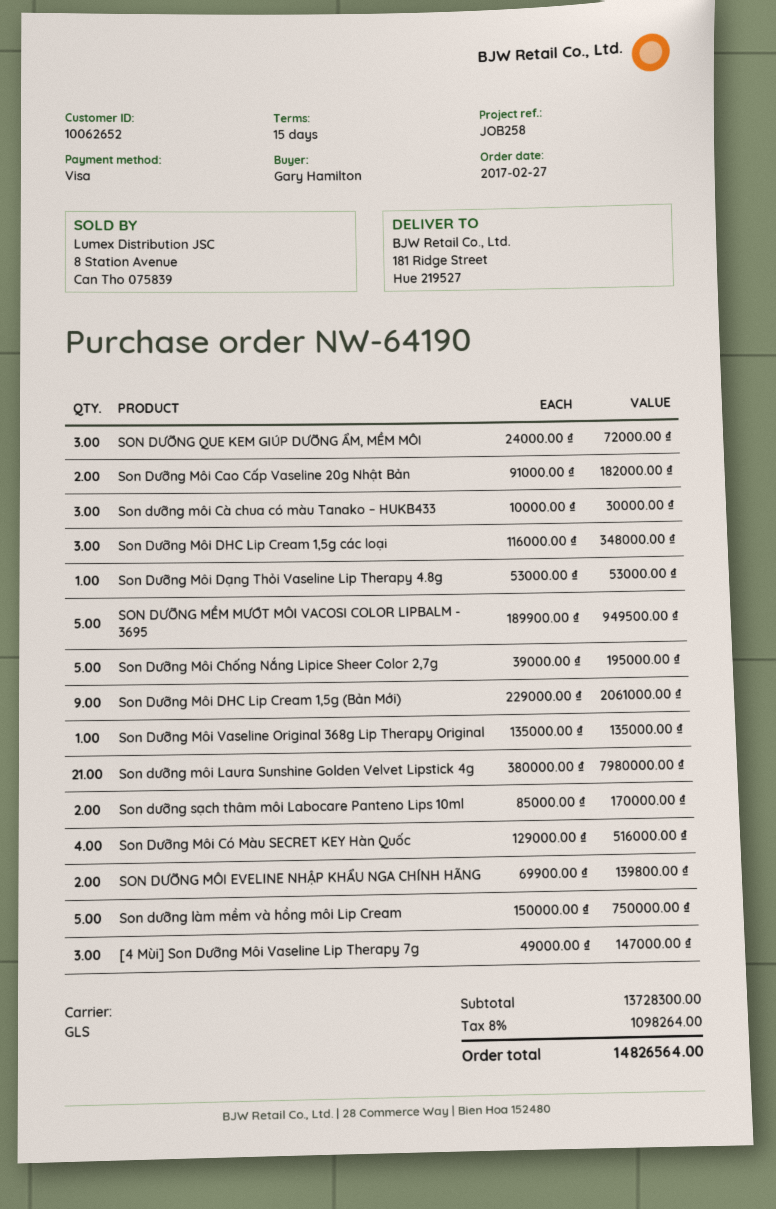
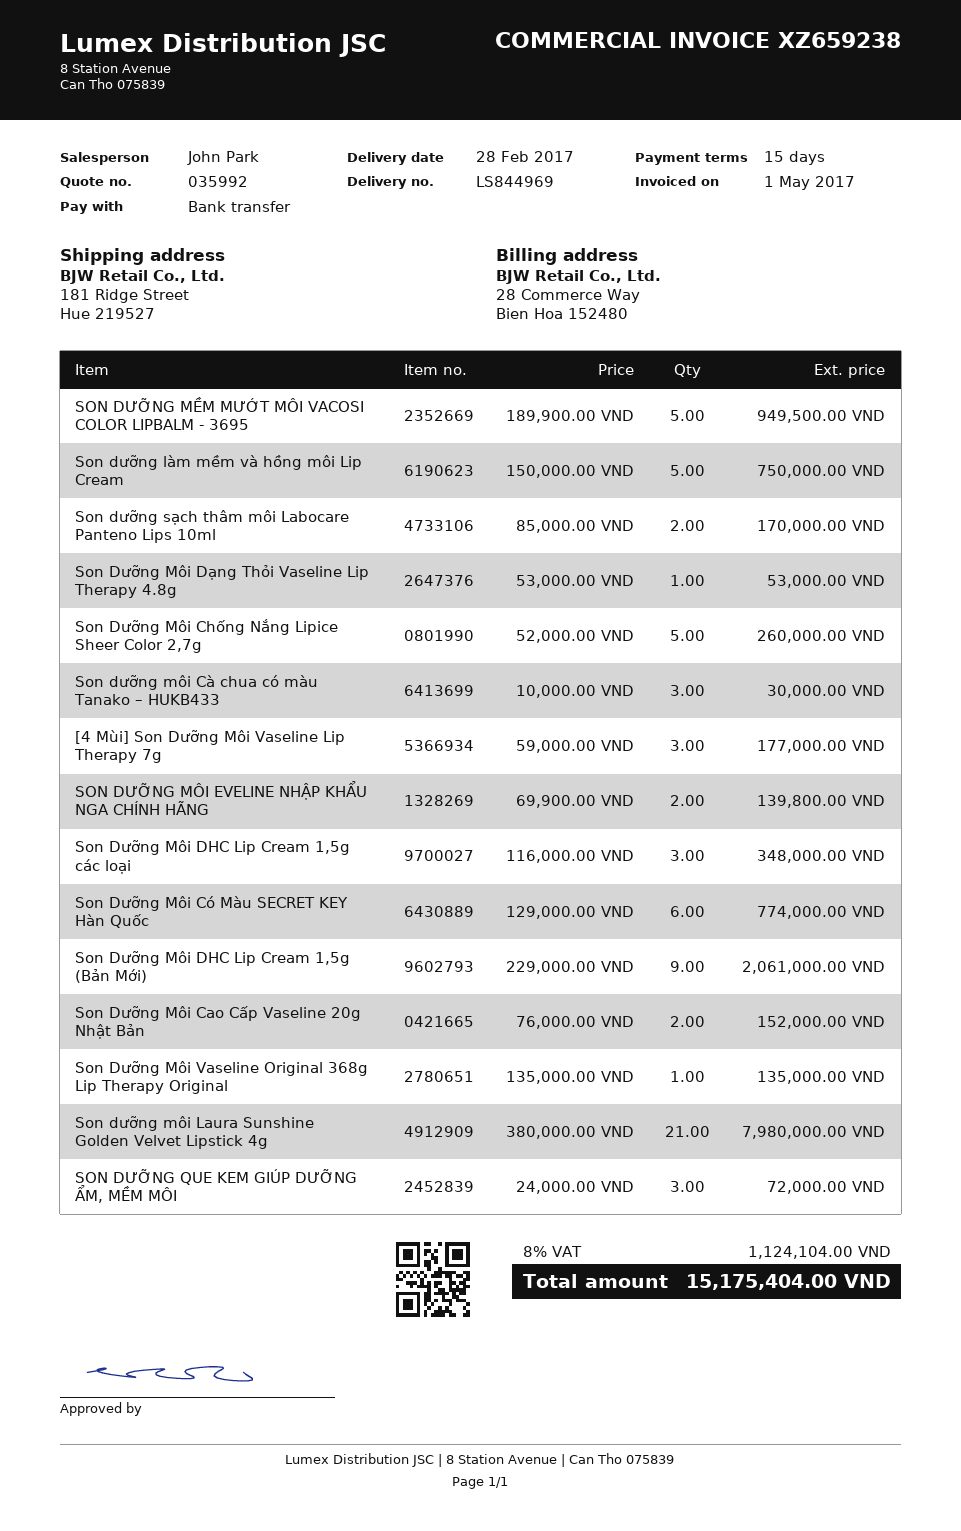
payment method: Visa -> bank transfer
Son Dưỡng Môi Cao Cấp Vaseline 20g Nhật Bản: 2 x 91000.00 = 182000.00 -> 2 x 76000.00 = 152000.00
Son Dưỡng Môi Chống Nắng Lipice Sheer Color 2,7g: 5 x 39000.00 = 195000.00 -> 5 x 52000.00 = 260000.00
Son Dưỡng Môi Có Màu SECRET KEY Hàn Quốc: 4 x 129000.00 = 516000.00 -> 6 x 129000.00 = 774000.00
[4 Mùi] Son Dưỡng Môi Vaseline Lip Therapy 7g: 3 x 49000.00 = 147000.00 -> 3 x 59000.00 = 177000.00
tax: 8% = 1098264.00 -> 8% = 1124104.00
total: 14826564.00 -> 15175404.00

